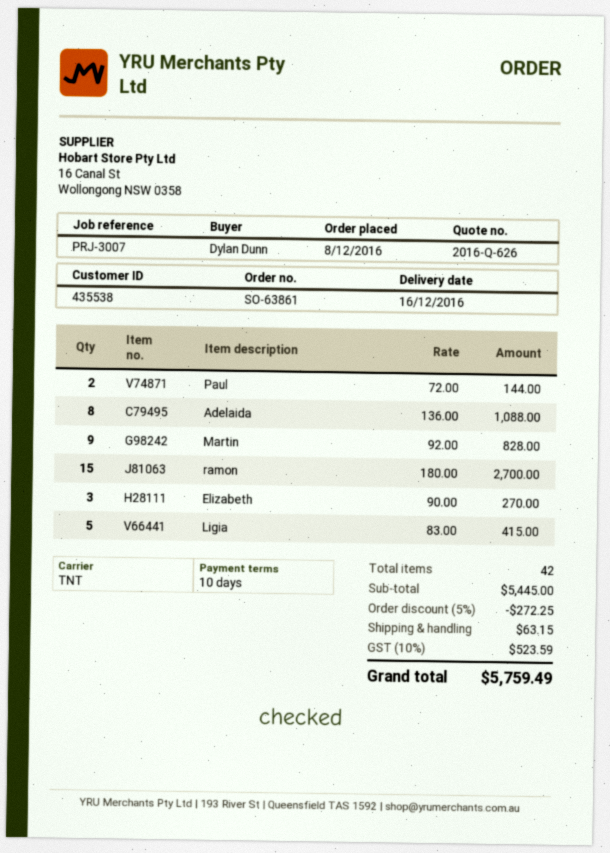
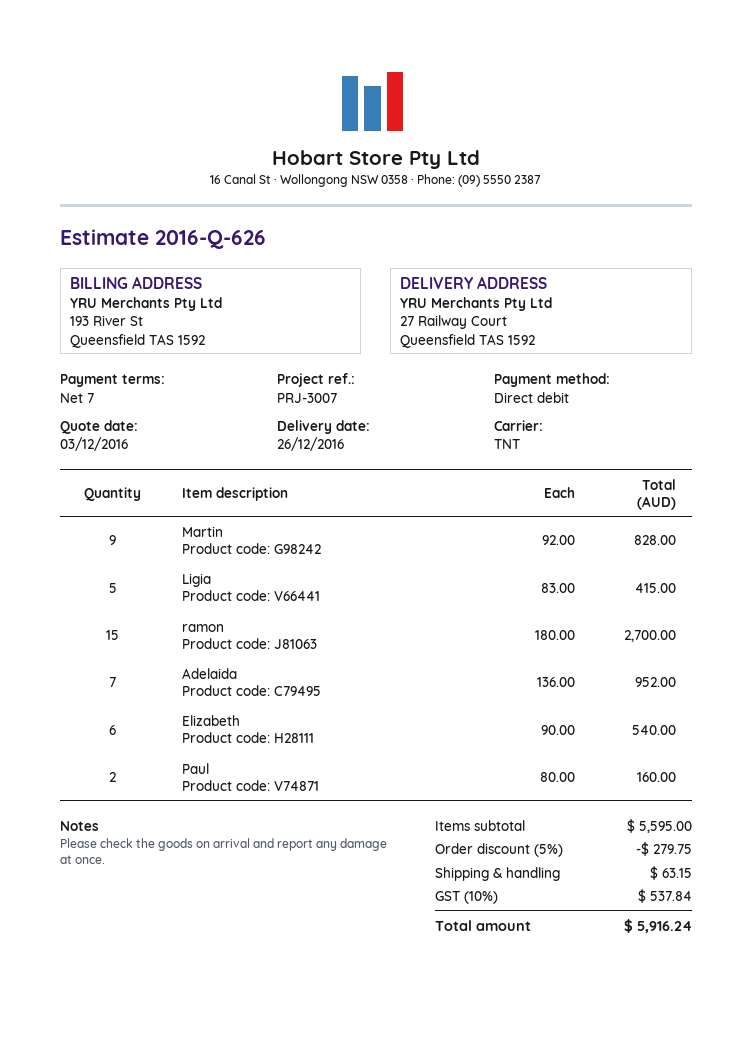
delivery date: 2016-12-16 -> 2016-12-26
payment terms: 10 days -> 7 days
Paul: 2 x 72.00 = 144.00 -> 2 x 80.00 = 160.00
Adelaida: 8 x 136.00 = 1088.00 -> 7 x 136.00 = 952.00
Elizabeth: 3 x 90.00 = 270.00 -> 6 x 90.00 = 540.00
subtotal: 5445.00 -> 5595.00
discount: 5% = 272.25 -> 5% = 279.75
tax: 10% = 523.59 -> 10% = 537.84
total: 5759.49 -> 5916.24

